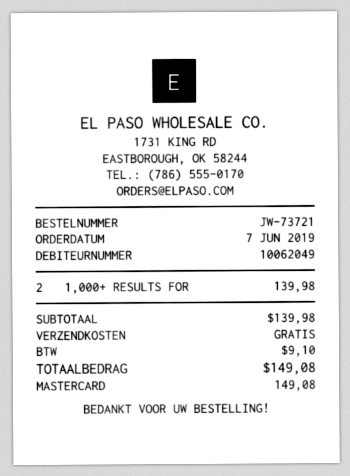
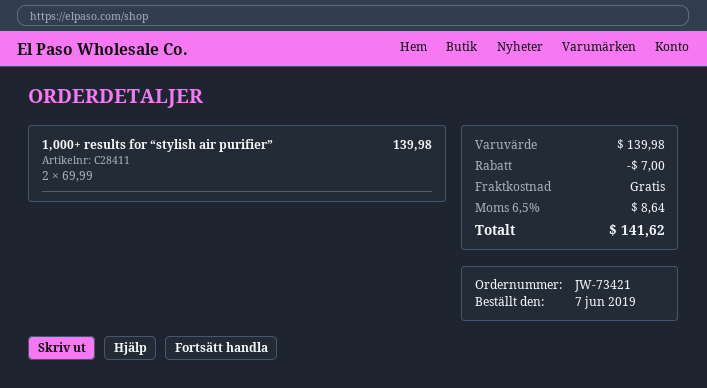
order number: JW-73721 -> JW-73421
discount: none -> 7.00
tax: 9.10 -> 8.64
total: 149.08 -> 141.62

